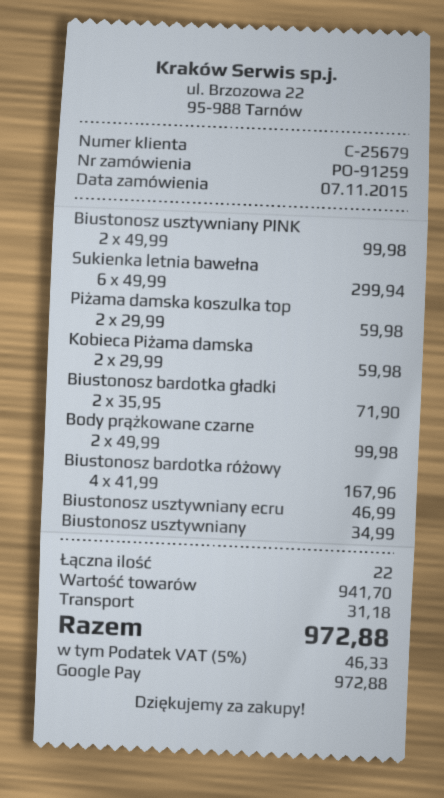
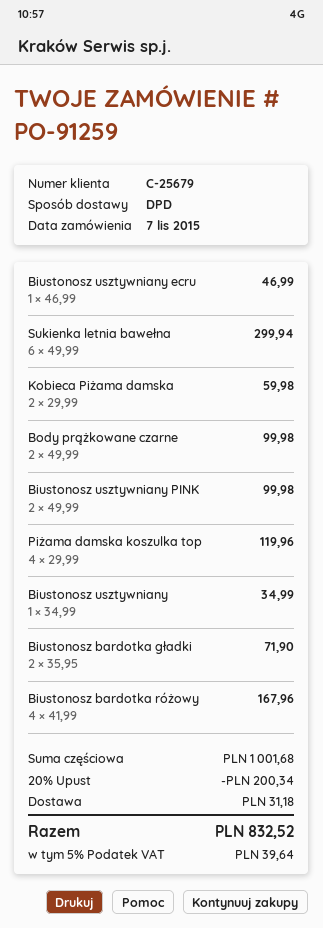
Piżama damska koszulka top: 2 x 29.99 = 59.98 -> 4 x 29.99 = 119.96
subtotal: 941.70 -> 1001.68
discount: none -> 20% = 200.34
tax: 5% = 46.33 -> 5% = 39.64
total: 972.88 -> 832.52

